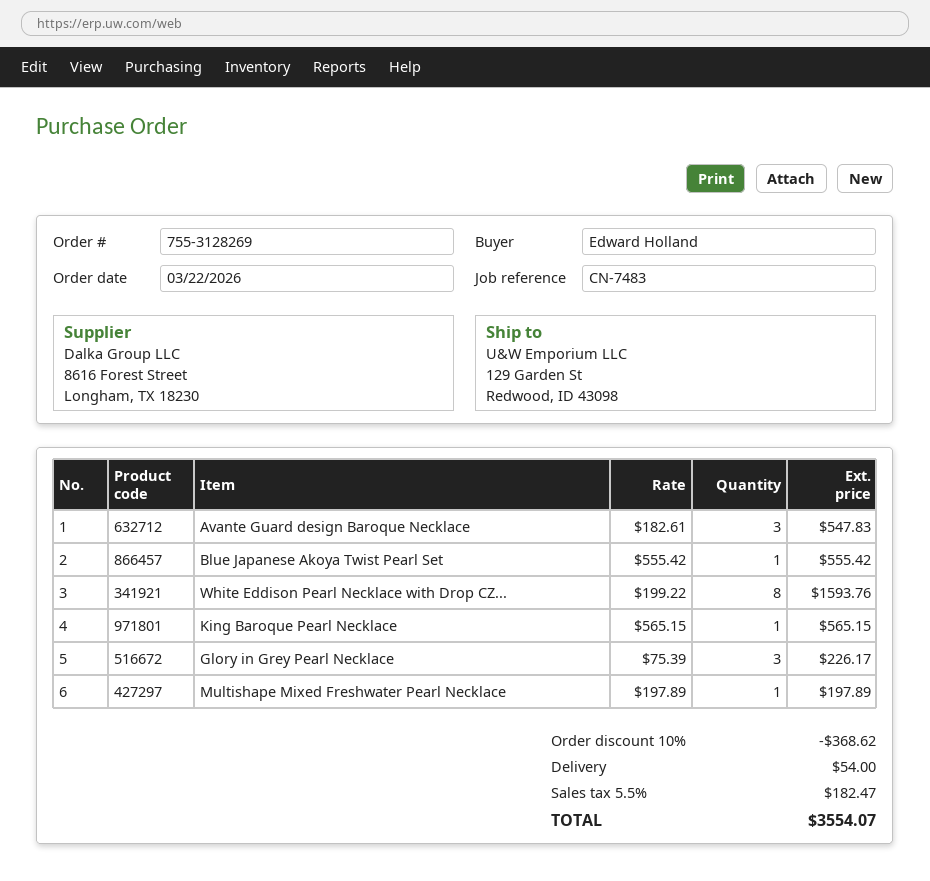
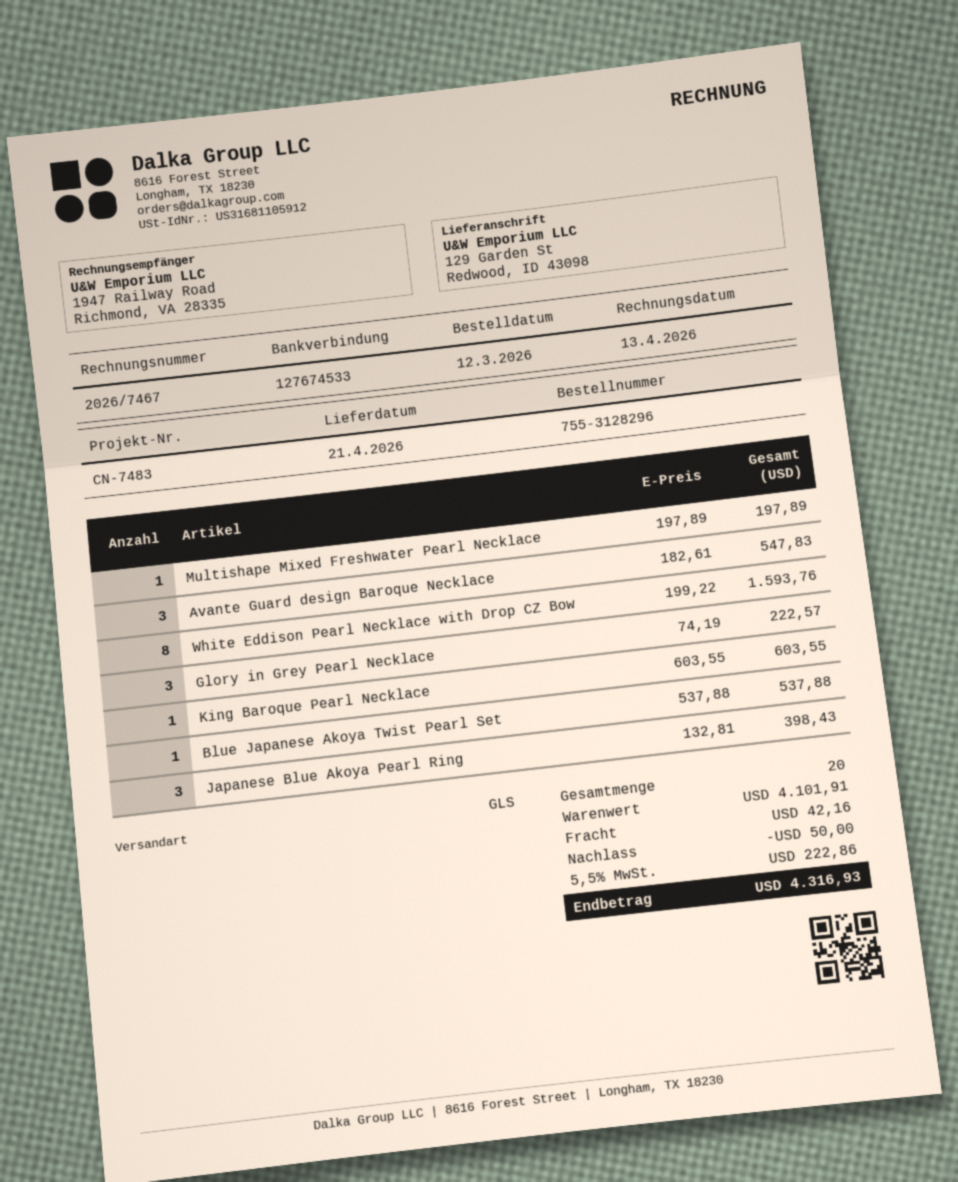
order number: 755-3128269 -> 755-3128296
order date: 2026-03-22 -> 2026-03-12
Blue Japanese Akoya Twist Pearl Set: 1 x 555.42 = 555.42 -> 1 x 537.88 = 537.88
King Baroque Pearl Necklace: 1 x 565.15 = 565.15 -> 1 x 603.55 = 603.55
Glory in Grey Pearl Necklace: 3 x 75.39 = 226.17 -> 3 x 74.19 = 222.57
Japanese Blue Akoya Pearl Ring: none -> 3 x 132.81 = 398.43
discount: 368.62 -> 50.00
shipping: 54.00 -> 42.16
tax: 5.5% = 182.47 -> 5.5% = 222.86
total: 3554.07 -> 4316.93

